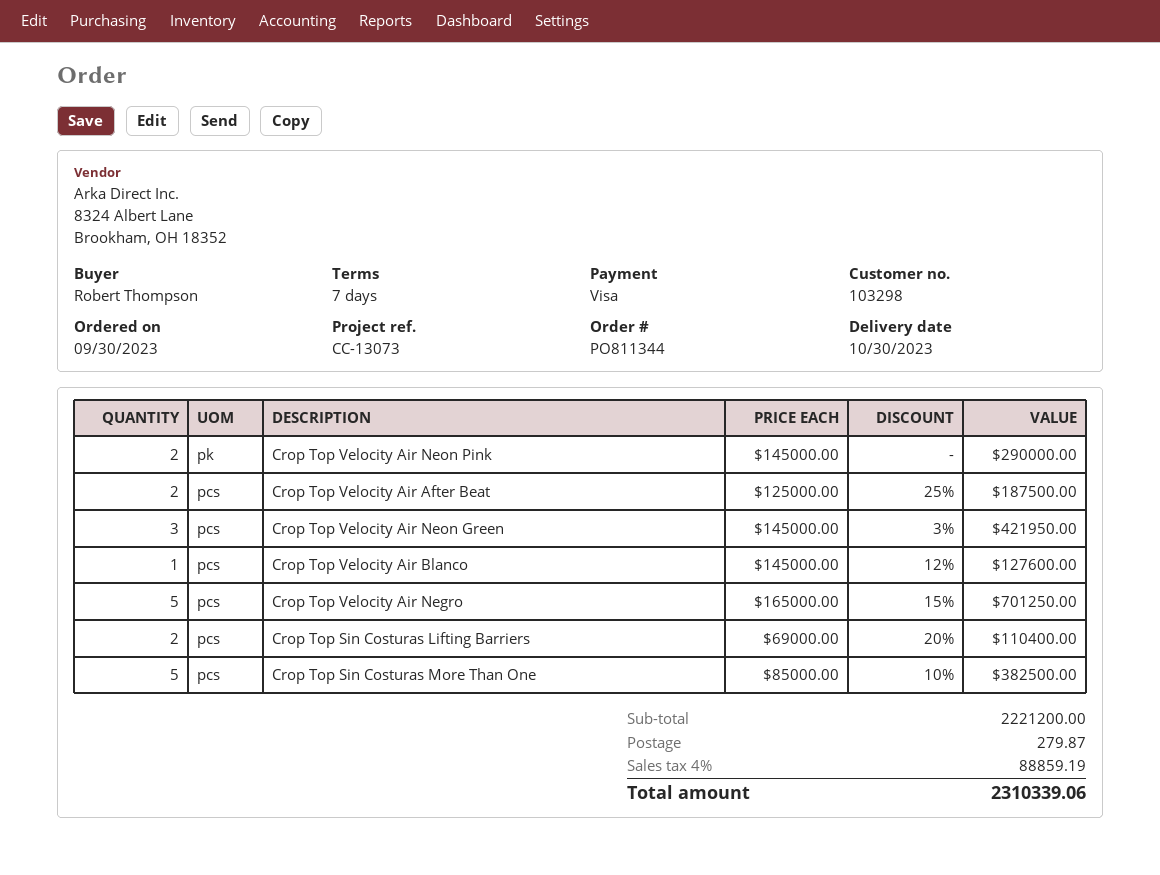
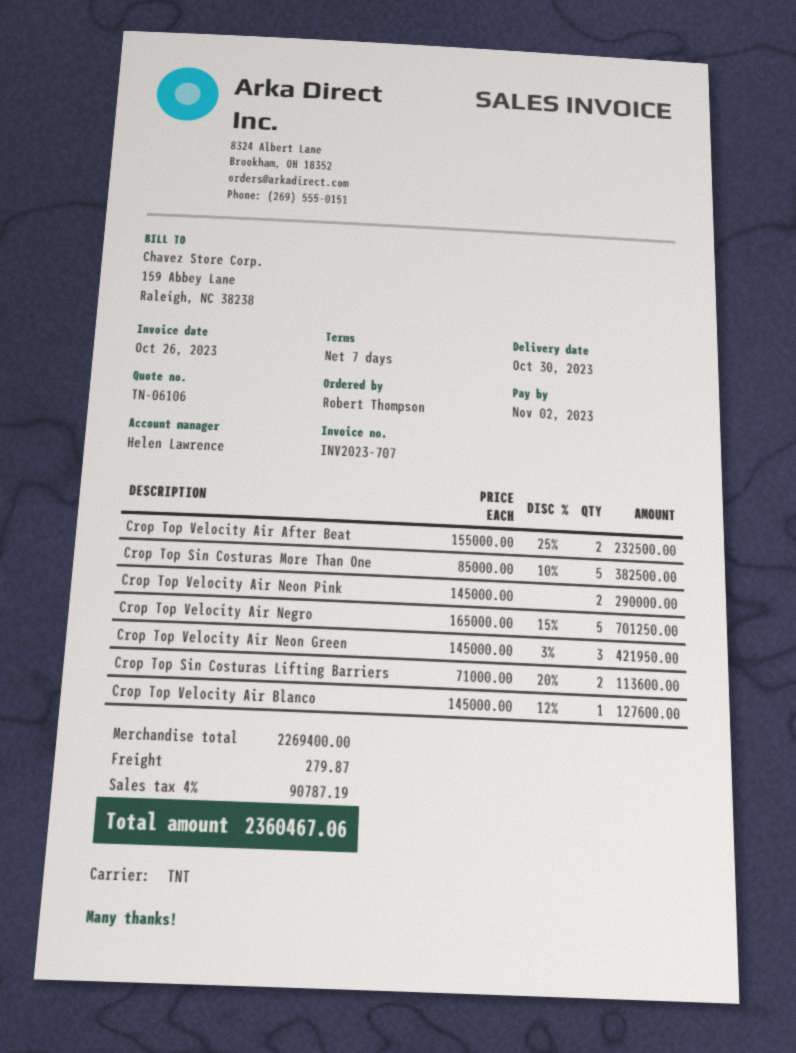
Crop Top Velocity Air After Beat: 2 x 125000.00 - 25% = 187500.00 -> 2 x 155000.00 - 25% = 232500.00
Crop Top Sin Costuras Lifting Barriers: 2 x 69000.00 - 20% = 110400.00 -> 2 x 71000.00 - 20% = 113600.00
subtotal: 2221200.00 -> 2269400.00
tax: 4% = 88859.19 -> 4% = 90787.19
total: 2310339.06 -> 2360467.06

